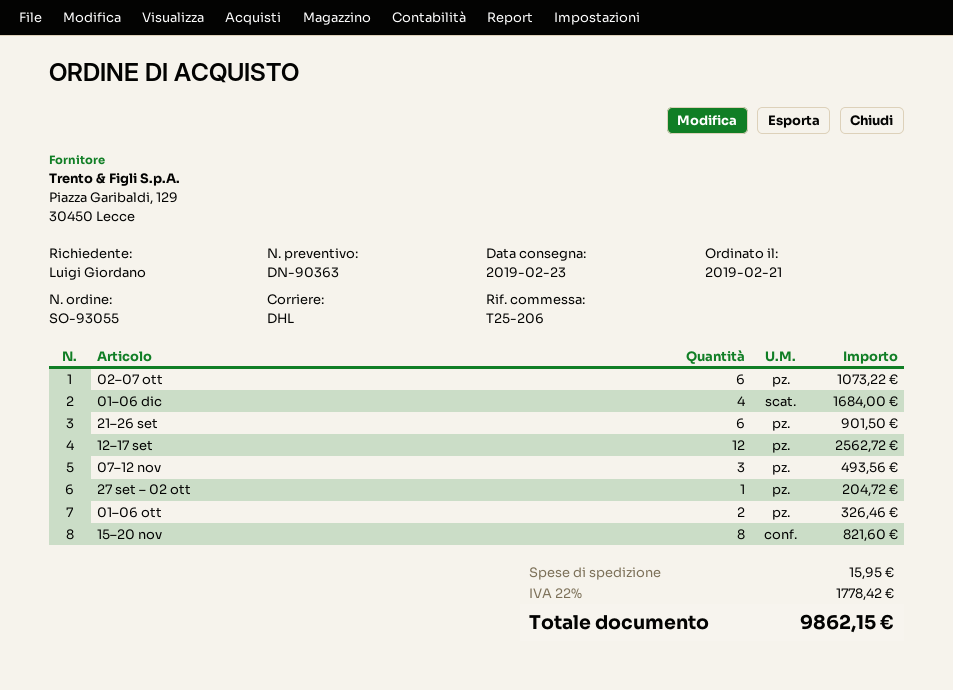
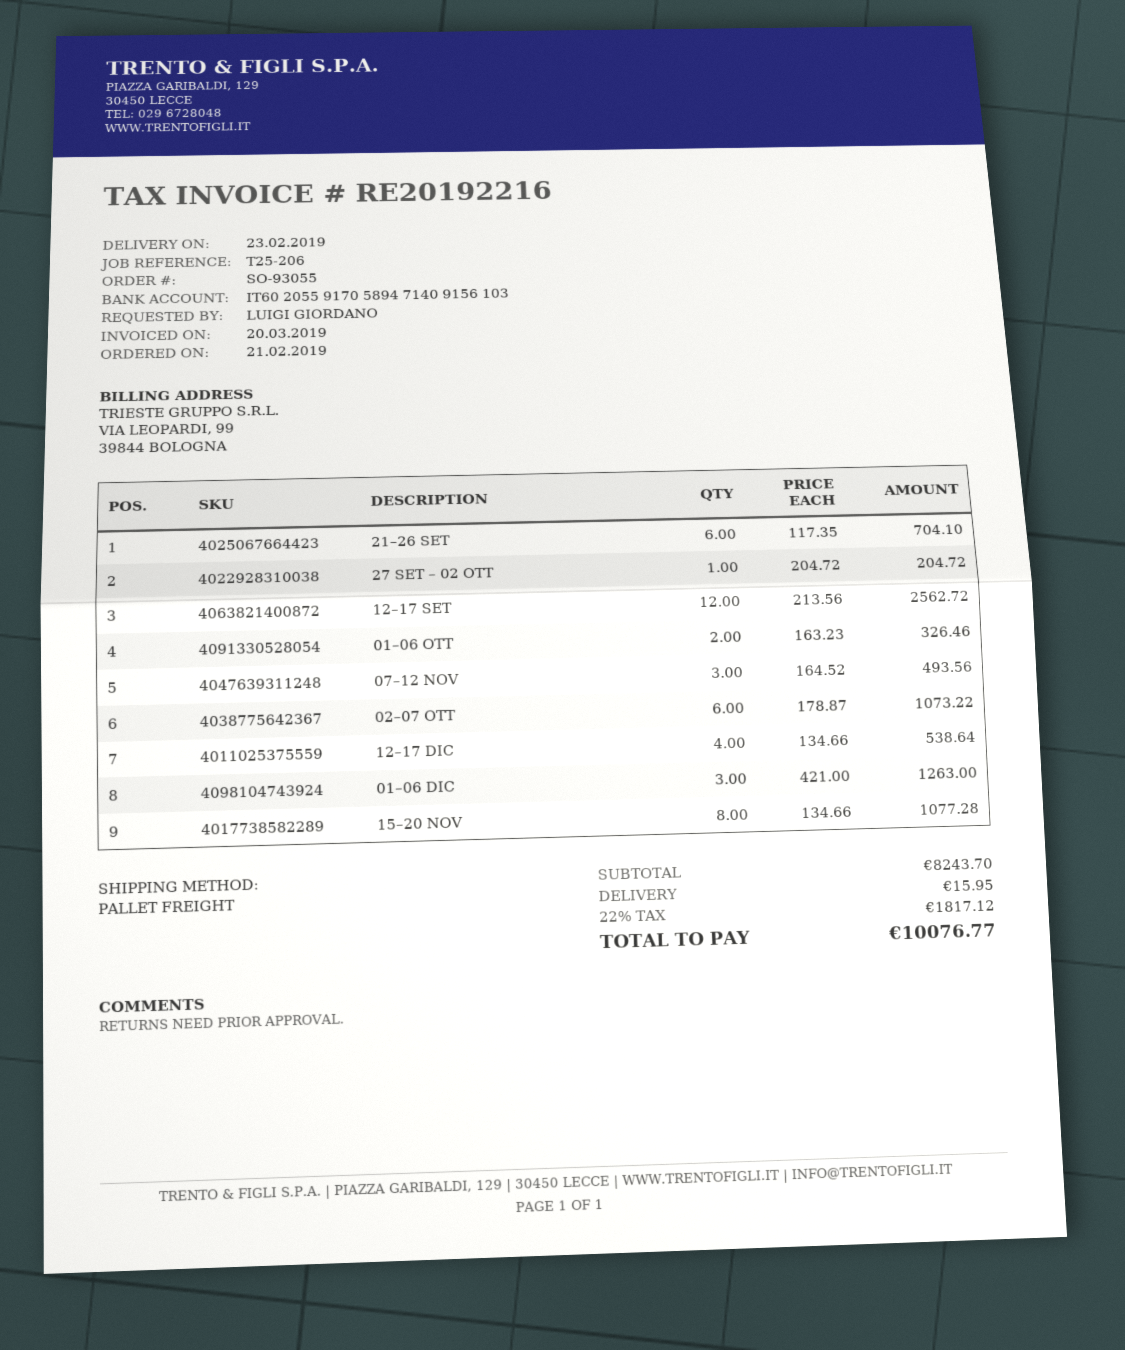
shipping method: DHL -> pallet freight
01–06 dic: 4 for 1684.00 -> 3 for 1263.00
21–26 set: 6 for 901.50 -> 6 for 704.10
15–20 nov: 8 for 821.60 -> 8 for 1077.28
12–17 DIC: none -> 4 for 538.64
tax: 22% = 1778.42 -> 22% = 1817.12
total: 9862.15 -> 10076.77

